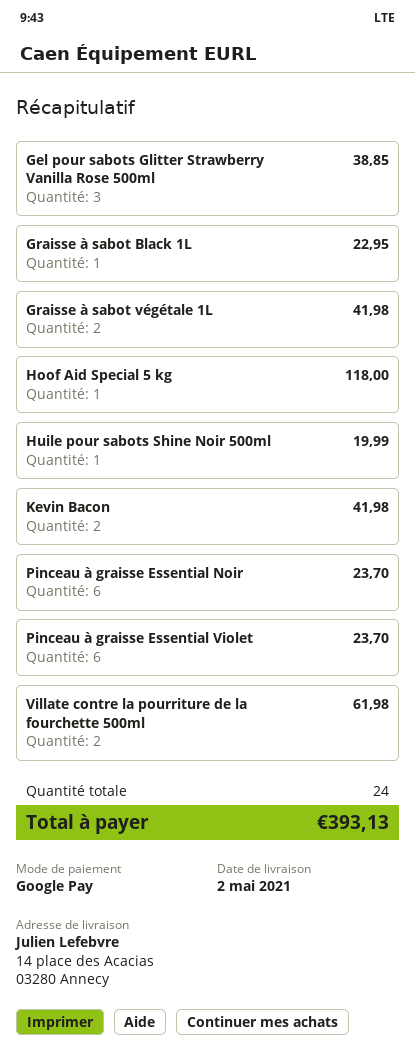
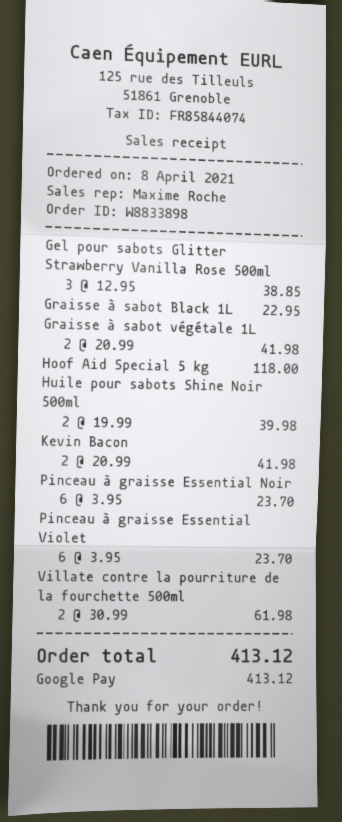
Huile pour sabots Shine Noir 500ml: 1 for 19.99 -> 2 for 39.98
total: 393.13 -> 413.12

